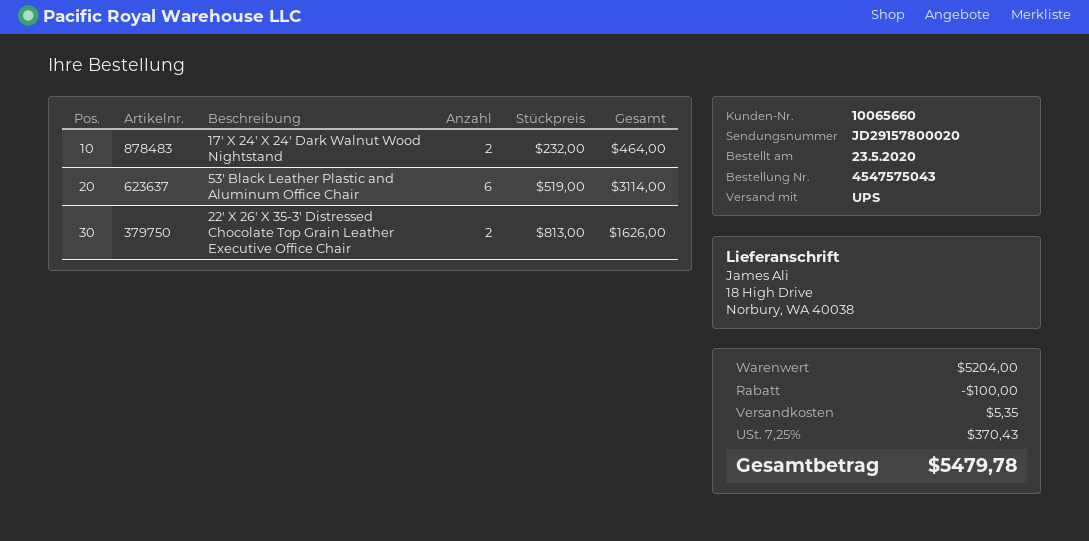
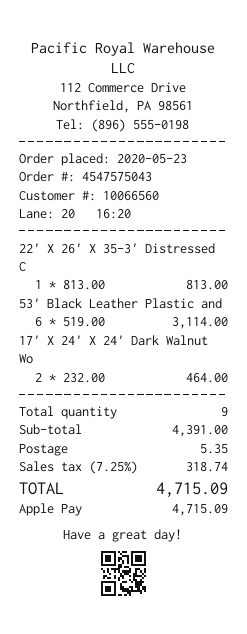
customer number: 10065660 -> 10066560
22' X 26' X 35-3' Distressed Chocolate Top Grain Leather Executive Office Chair: 2 x 813.00 = 1626.00 -> 1 x 813.00 = 813.00
subtotal: 5204.00 -> 4391.00
discount: 100.00 -> none
tax: 7.25% = 370.43 -> 7.25% = 318.74
total: 5479.78 -> 4715.09

